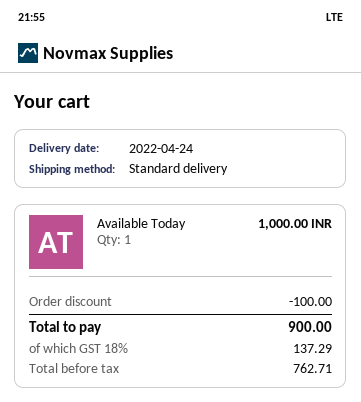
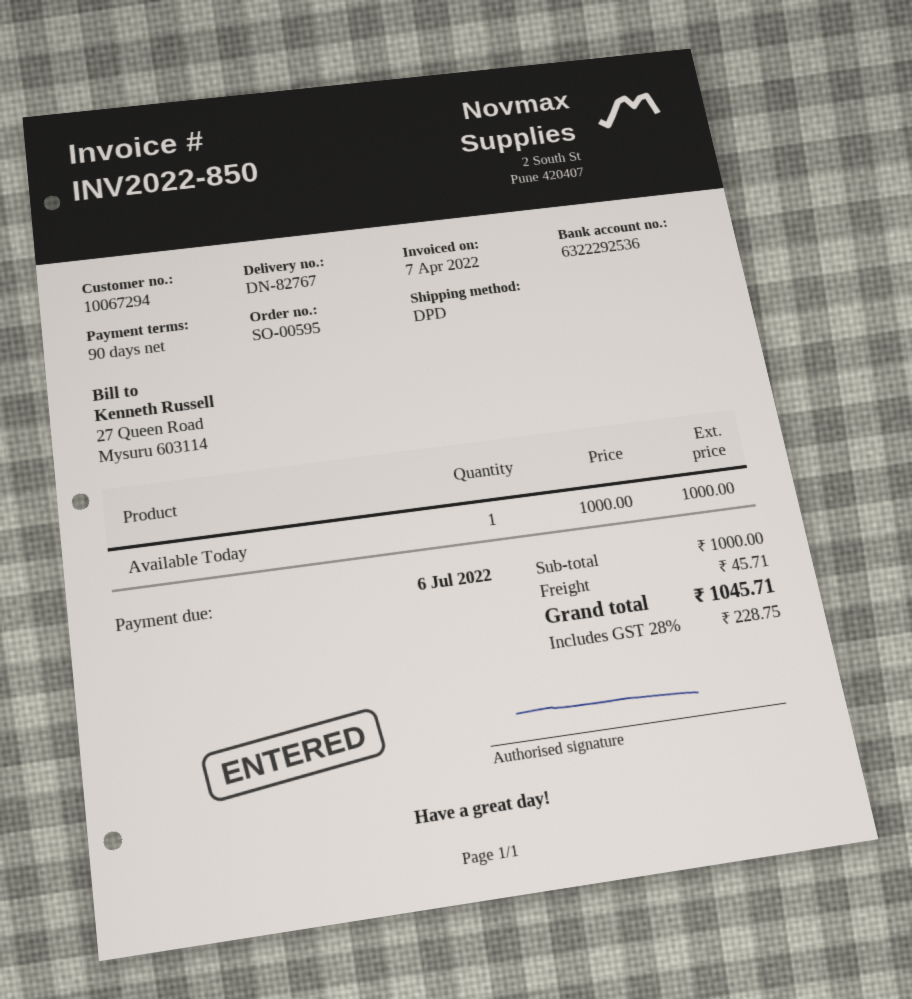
shipping method: standard -> DPD
discount: 100.00 -> none
shipping: none -> 45.71
tax: 18% = 137.29 -> 28% = 228.75
total: 900.00 -> 1045.71

